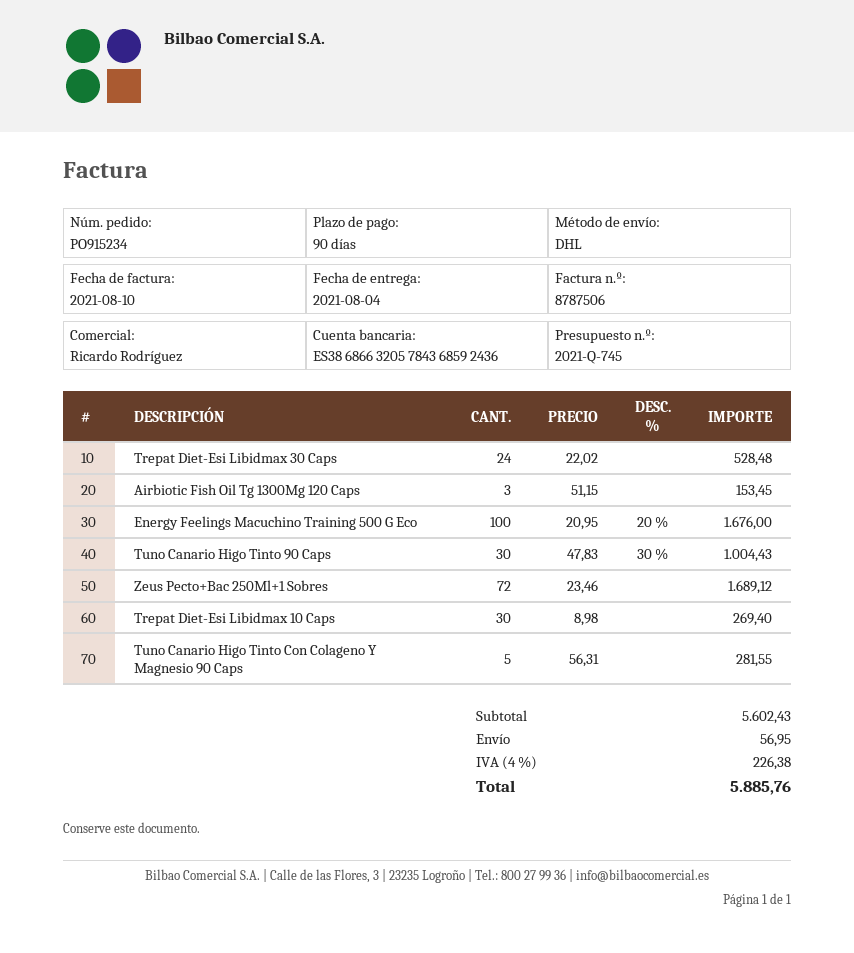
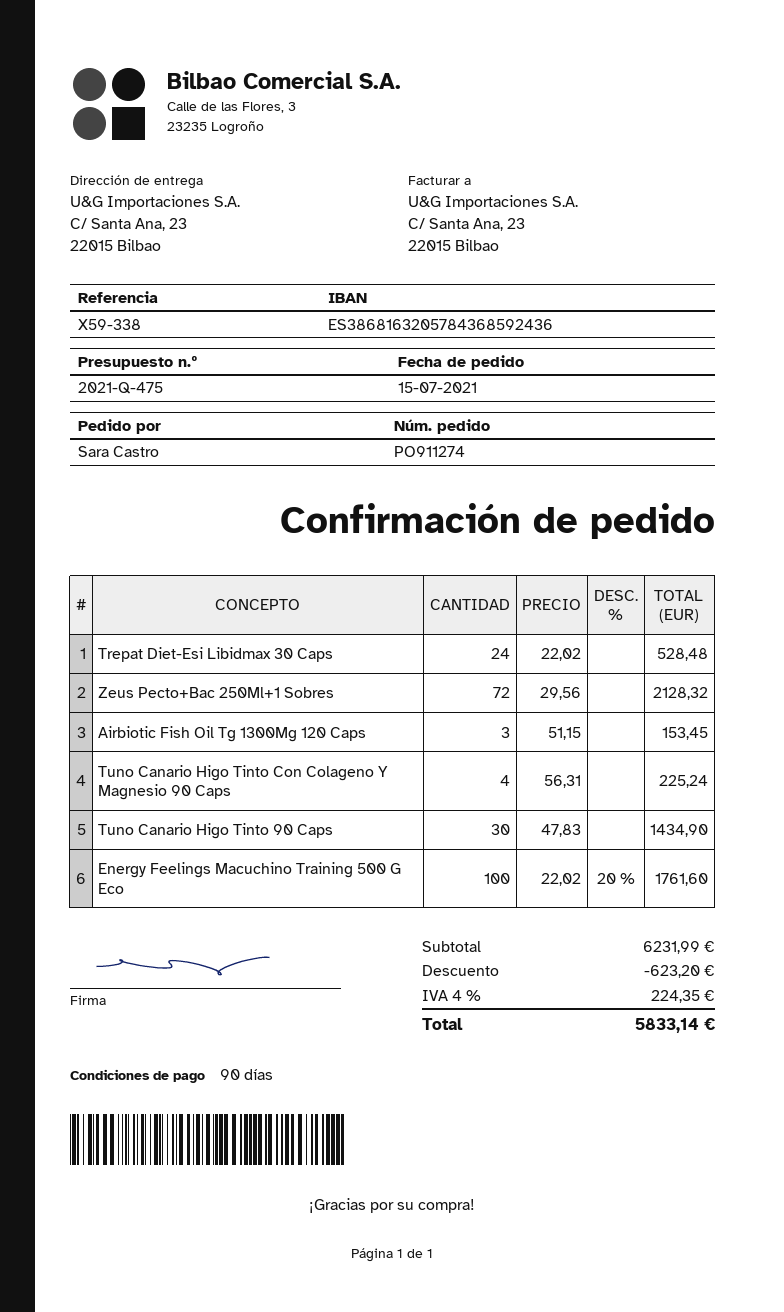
quote number: 2021-Q-745 -> 2021-Q-475
order number: PO915234 -> PO911274
bank account: ES3868663205784368592436 -> ES3868163205784368592436
Energy Feelings Macuchino Training 500 G Eco: 100 x 20.95 - 20% = 1676.00 -> 100 x 22.02 - 20% = 1761.60
Tuno Canario Higo Tinto 90 Caps: 30 x 47.83 - 30% = 1004.43 -> 30 x 47.83 = 1434.90
Zeus Pecto+Bac 250Ml+1 Sobres: 72 x 23.46 = 1689.12 -> 72 x 29.56 = 2128.32
Trepat Diet-Esi Libidmax 10 Caps: 30 x 8.98 = 269.40 -> none
Tuno Canario Higo Tinto Con Colageno Y Magnesio 90 Caps: 5 x 56.31 = 281.55 -> 4 x 56.31 = 225.24
subtotal: 5602.43 -> 6231.99
discount: none -> 623.20
shipping: 56.95 -> none
tax: 4% = 226.38 -> 4% = 224.35
total: 5885.76 -> 5833.14

